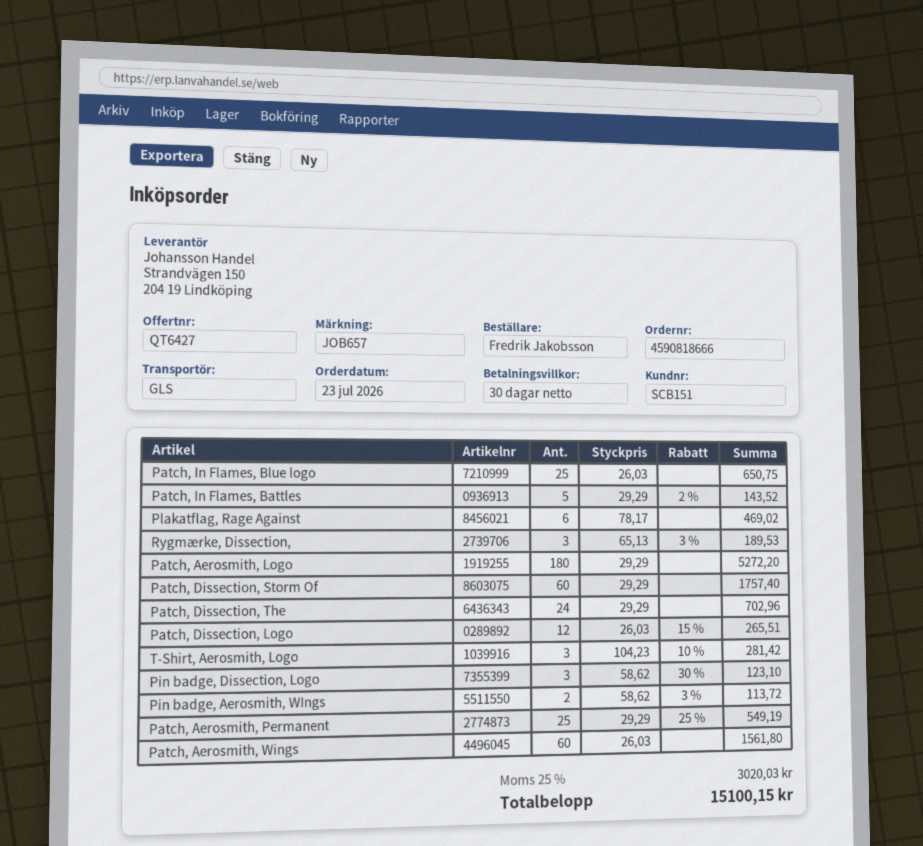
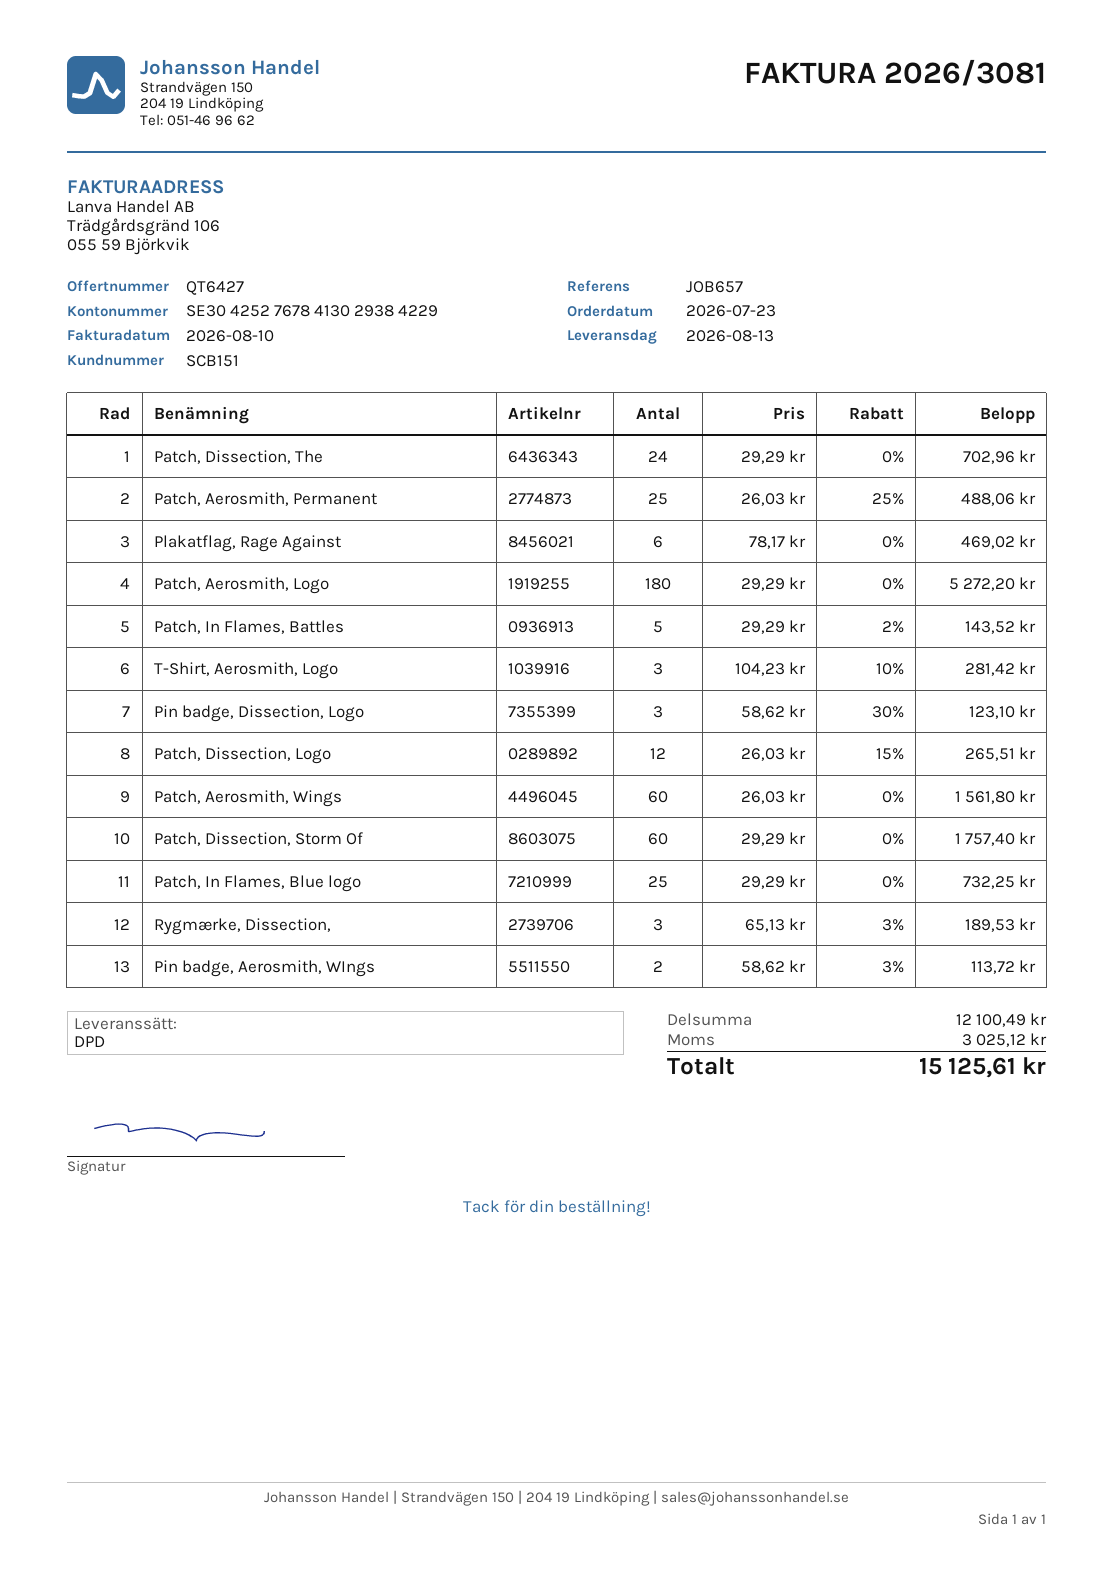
shipping method: GLS -> DPD
Patch, In Flames, Blue logo: 25 x 26.03 = 650.75 -> 25 x 29.29 = 732.25
Patch, Aerosmith, Permanent: 25 x 29.29 - 25% = 549.19 -> 25 x 26.03 - 25% = 488.06
tax: 3020.03 -> 3025.12
total: 15100.15 -> 15125.61

